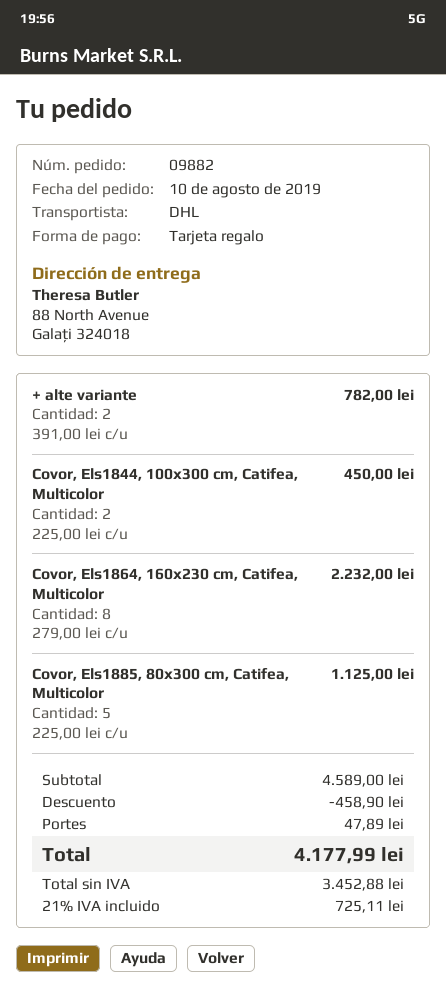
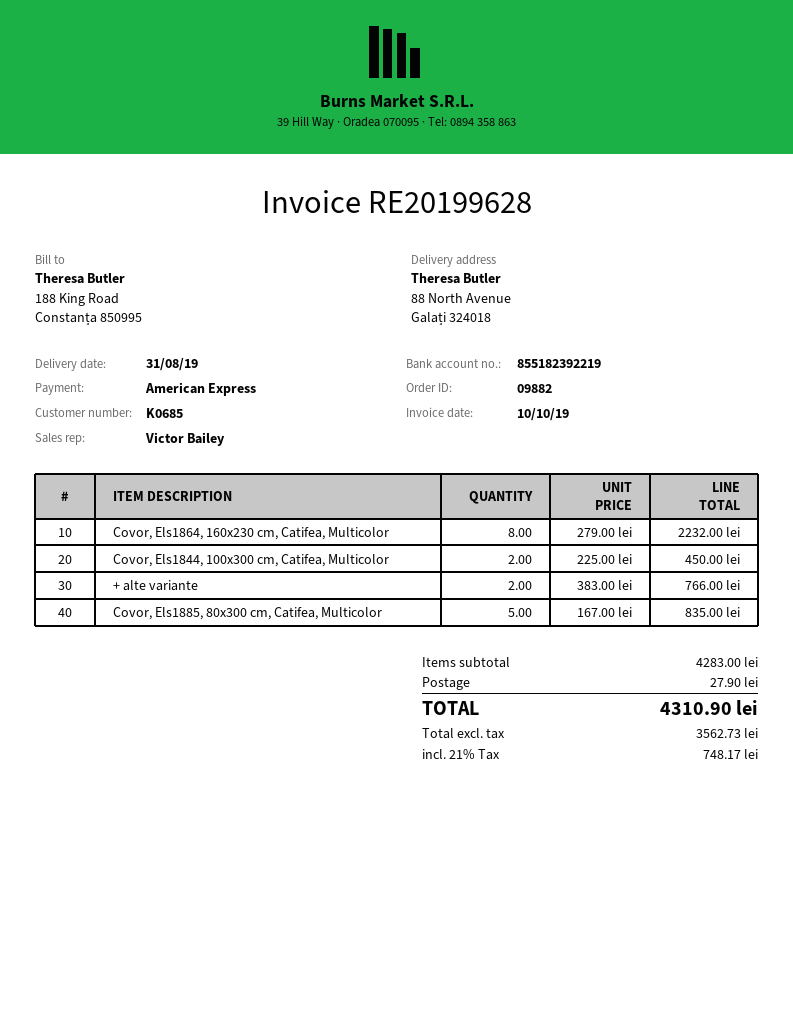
payment method: gift card -> American Express
+ alte variante: 2 x 391.00 = 782.00 -> 2 x 383.00 = 766.00
Covor, Els1885, 80x300 cm, Catifea, Multicolor: 5 x 225.00 = 1125.00 -> 5 x 167.00 = 835.00
subtotal: 4589.00 -> 4283.00
discount: 458.90 -> none
shipping: 47.89 -> 27.90
net: 3452.88 -> 3562.73
tax: 21% = 725.11 -> 21% = 748.17
total: 4177.99 -> 4310.90

